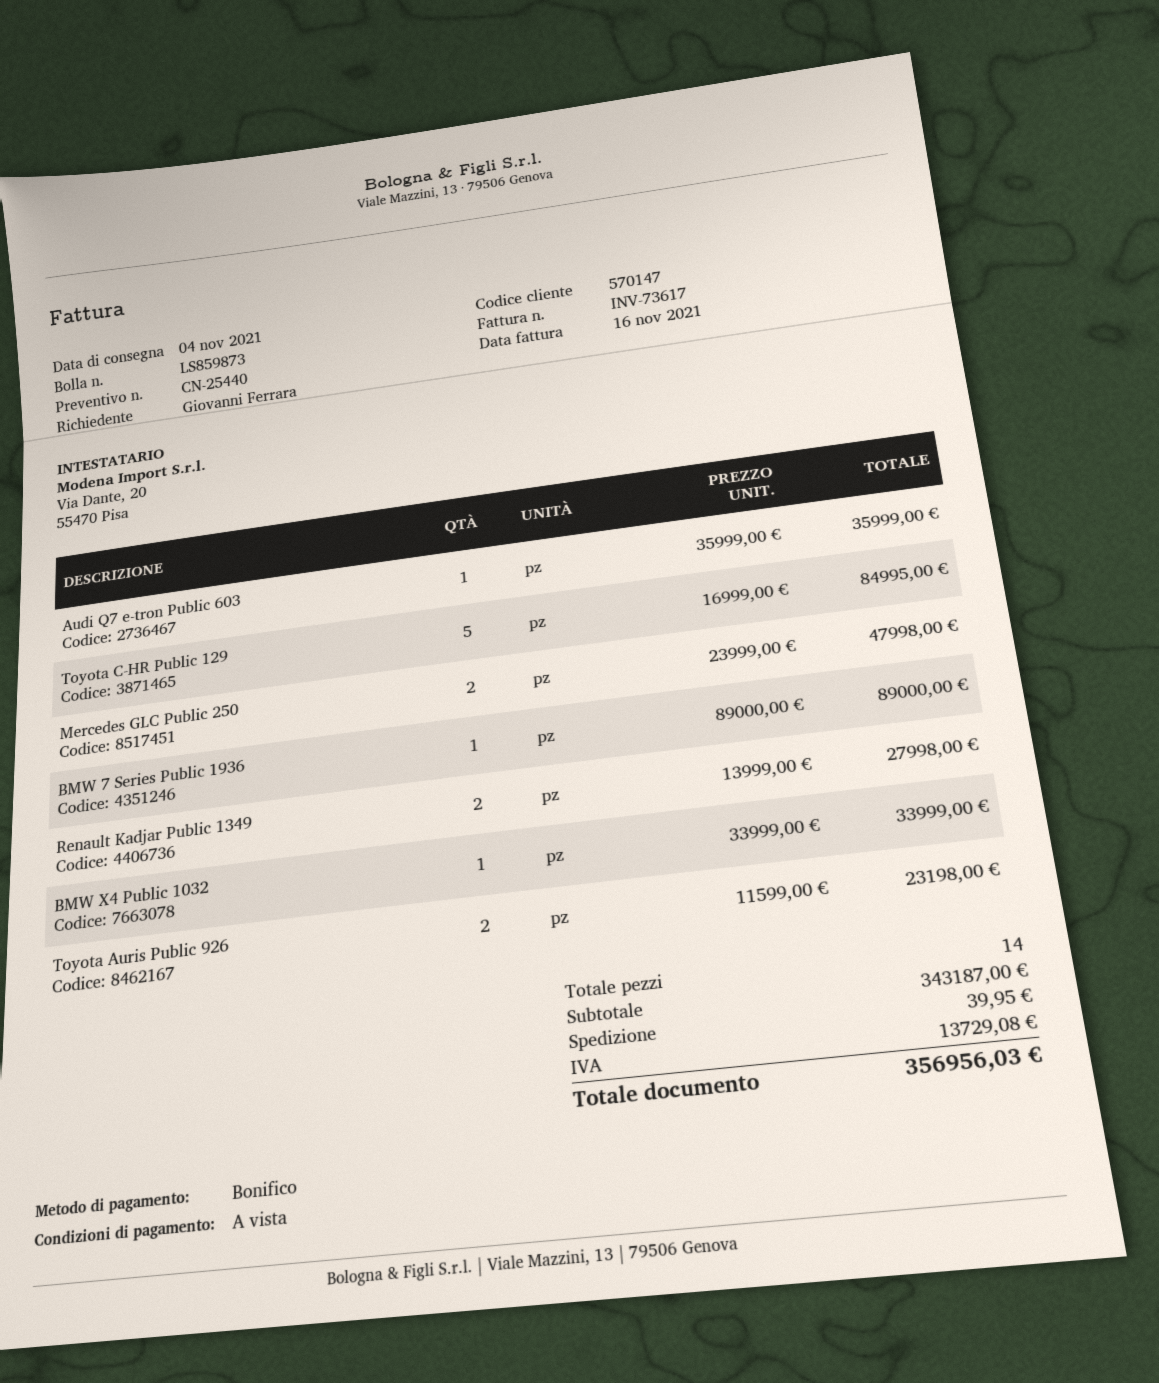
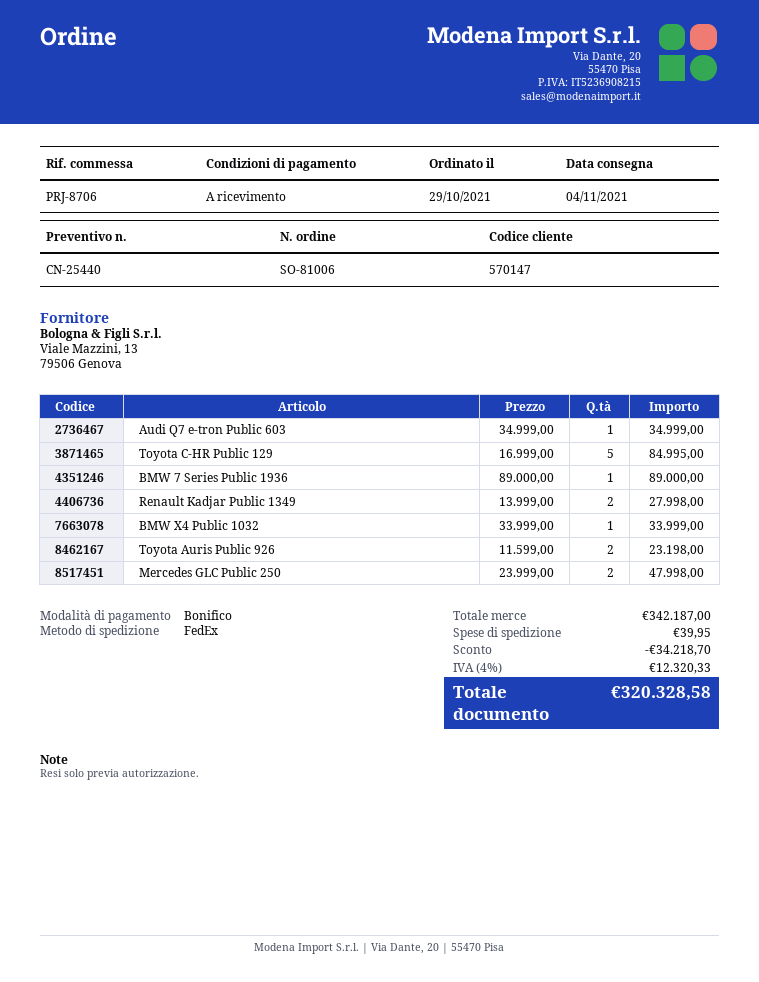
Audi Q7 e-tron Public 603: 1 x 35999.00 = 35999.00 -> 1 x 34999.00 = 34999.00
subtotal: 343187.00 -> 342187.00
discount: none -> 34218.70
tax: 13729.08 -> 12320.33
total: 356956.03 -> 320328.58

